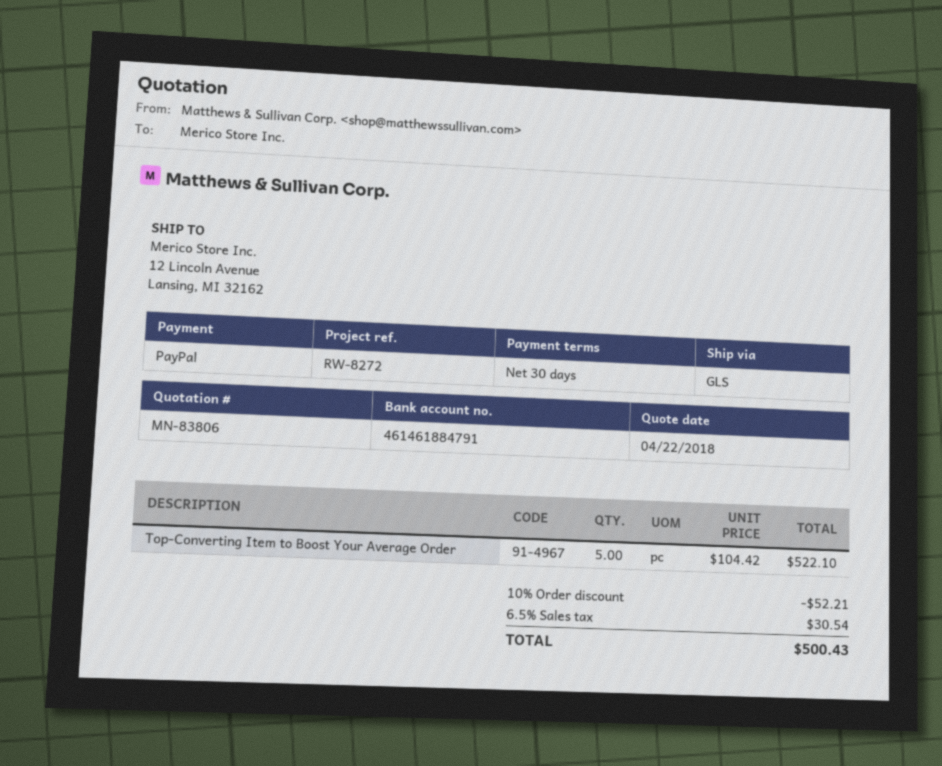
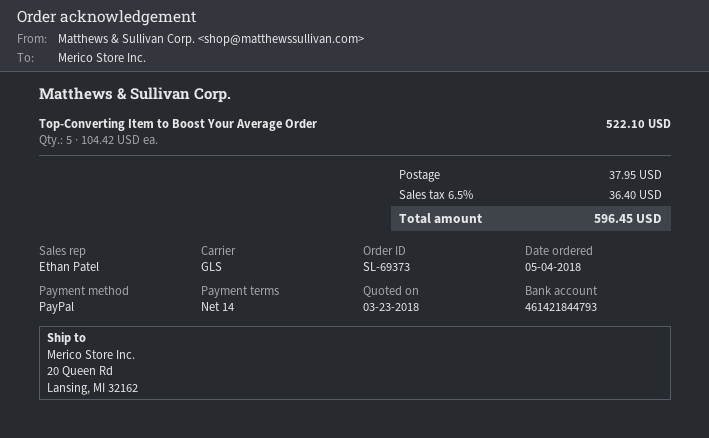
quote date: 2018-04-22 -> 2018-03-23
payment terms: 30 days -> 14 days
bank account: 461461884791 -> 461421844793
ship to: 12 Lincoln Avenue, Lansing, MI 32162 -> 20 Queen Rd, Lansing, MI 32162
discount: 10% = 52.21 -> none
shipping: none -> 37.95
tax: 6.5% = 30.54 -> 6.5% = 36.40
total: 500.43 -> 596.45

